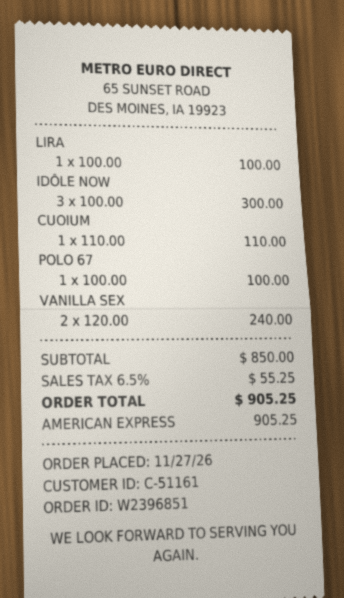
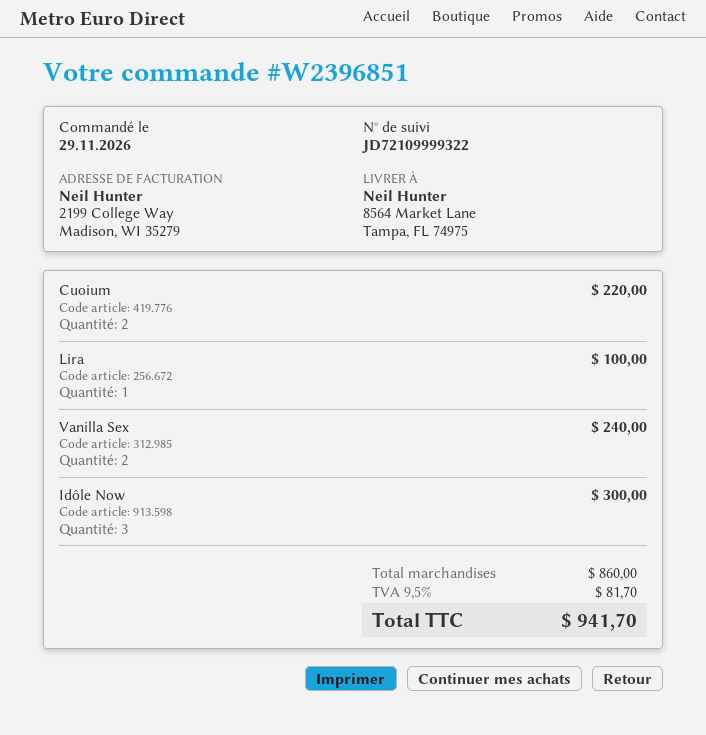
order date: 2026-11-27 -> 2026-11-29
CUOIUM: 1 for 110.00 -> 2 for 220.00
POLO 67: 1 for 100.00 -> none
subtotal: 850.00 -> 860.00
tax: 6.5% = 55.25 -> 9.5% = 81.70
total: 905.25 -> 941.70

